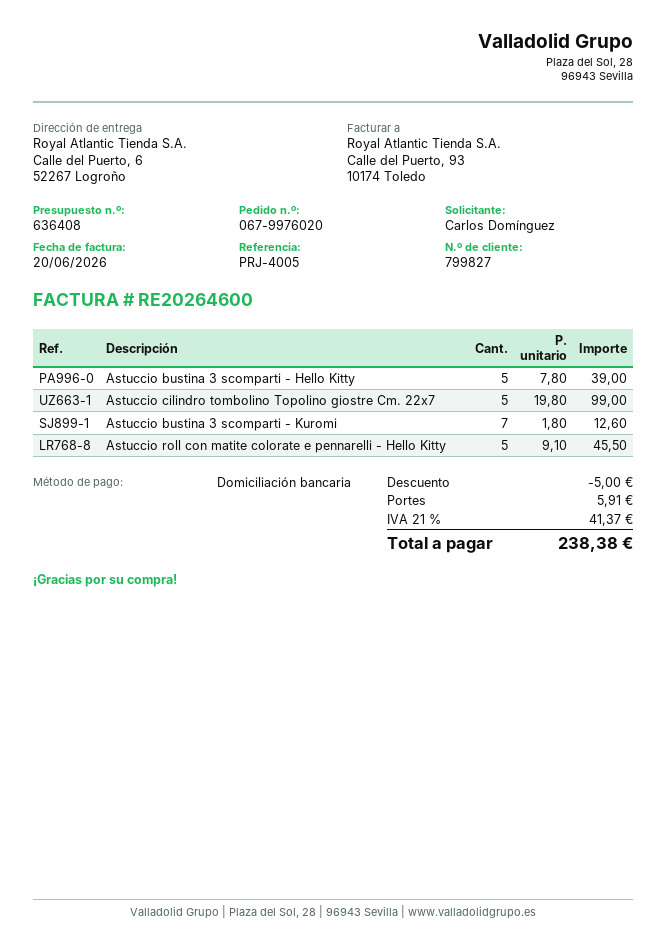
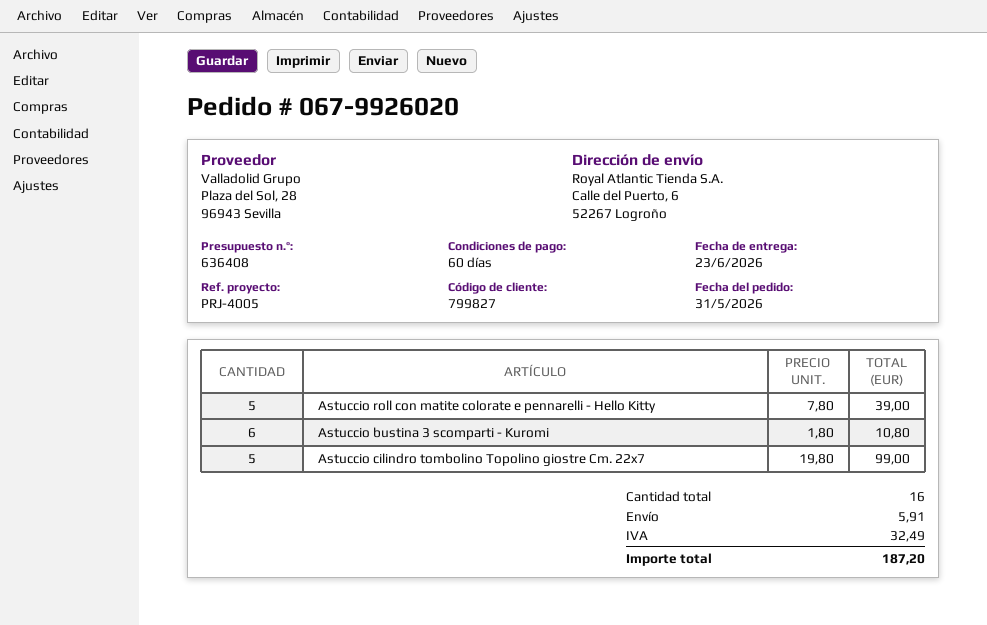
order number: 067-9976020 -> 067-9926020
Astuccio bustina 3 scomparti - Hello Kitty: 5 x 7.80 = 39.00 -> none
Astuccio bustina 3 scomparti - Kuromi: 7 x 1.80 = 12.60 -> 6 x 1.80 = 10.80
Astuccio roll con matite colorate e pennarelli - Hello Kitty: 5 x 9.10 = 45.50 -> 5 x 7.80 = 39.00
discount: 5.00 -> none
tax: 41.37 -> 32.49
total: 238.38 -> 187.20

